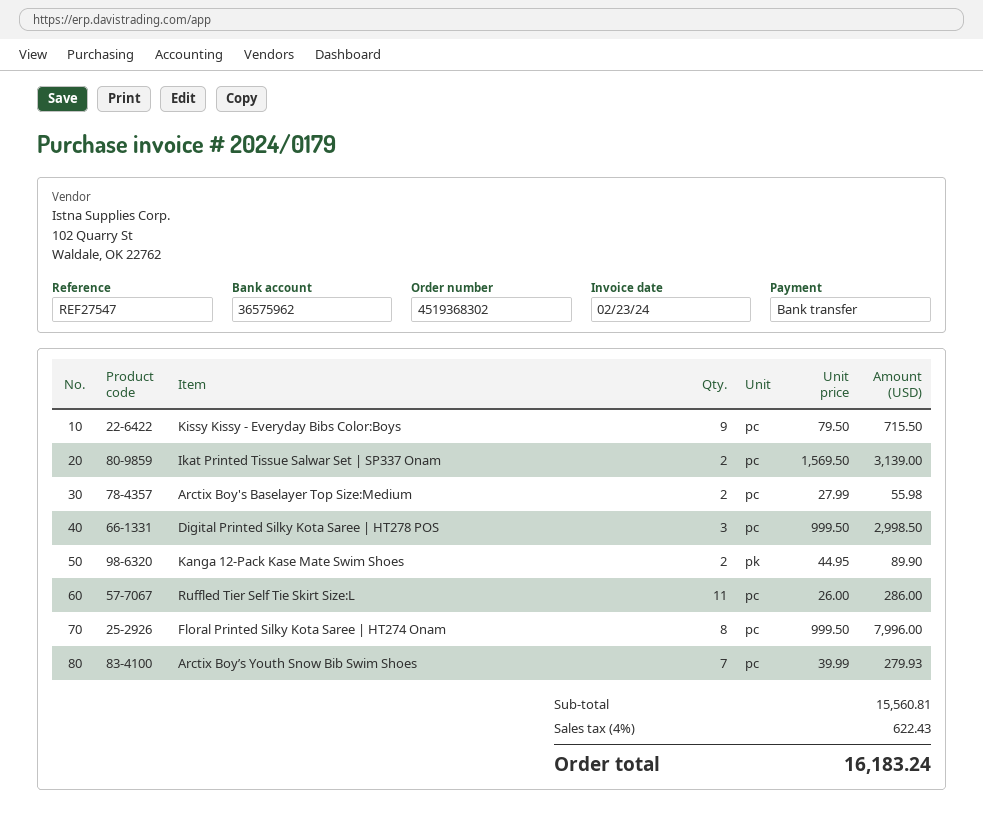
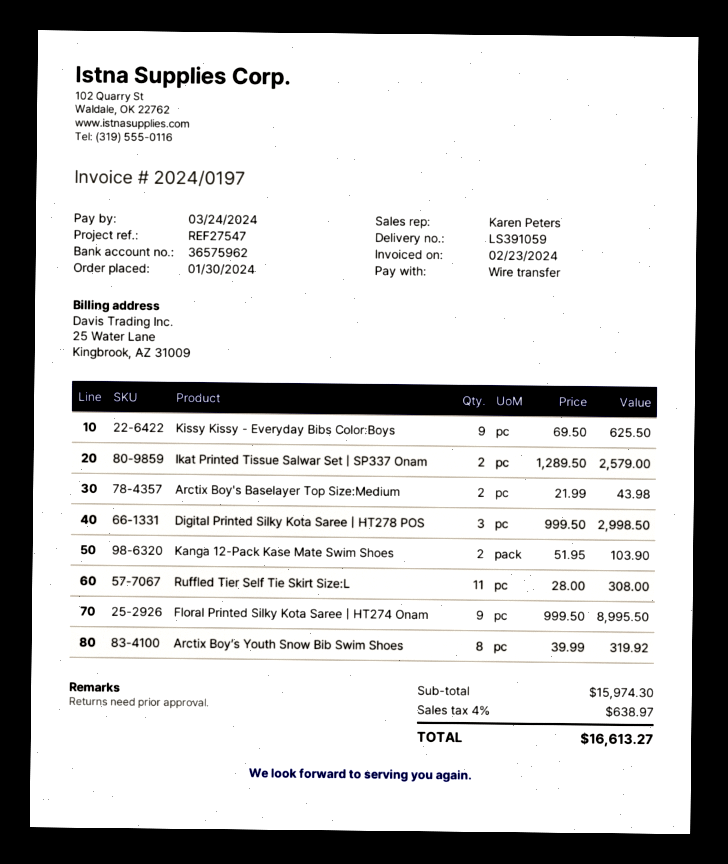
invoice number: 2024/0179 -> 2024/0197
Kissy Kissy - Everyday Bibs Color:Boys: 9 x 79.50 = 715.50 -> 9 x 69.50 = 625.50
Ikat Printed Tissue Salwar Set | SP337 Onam: 2 x 1569.50 = 3139.00 -> 2 x 1289.50 = 2579.00
Arctix Boy's Baselayer Top Size:Medium: 2 x 27.99 = 55.98 -> 2 x 21.99 = 43.98
Kanga 12-Pack Kase Mate Swim Shoes: 2 x 44.95 = 89.90 -> 2 x 51.95 = 103.90
Ruffled Tier Self Tie Skirt Size:L: 11 x 26.00 = 286.00 -> 11 x 28.00 = 308.00
Floral Printed Silky Kota Saree | HT274 Onam: 8 x 999.50 = 7996.00 -> 9 x 999.50 = 8995.50
Arctix Boy’s Youth Snow Bib Swim Shoes: 7 x 39.99 = 279.93 -> 8 x 39.99 = 319.92
subtotal: 15560.81 -> 15974.30
tax: 4% = 622.43 -> 4% = 638.97
total: 16183.24 -> 16613.27

